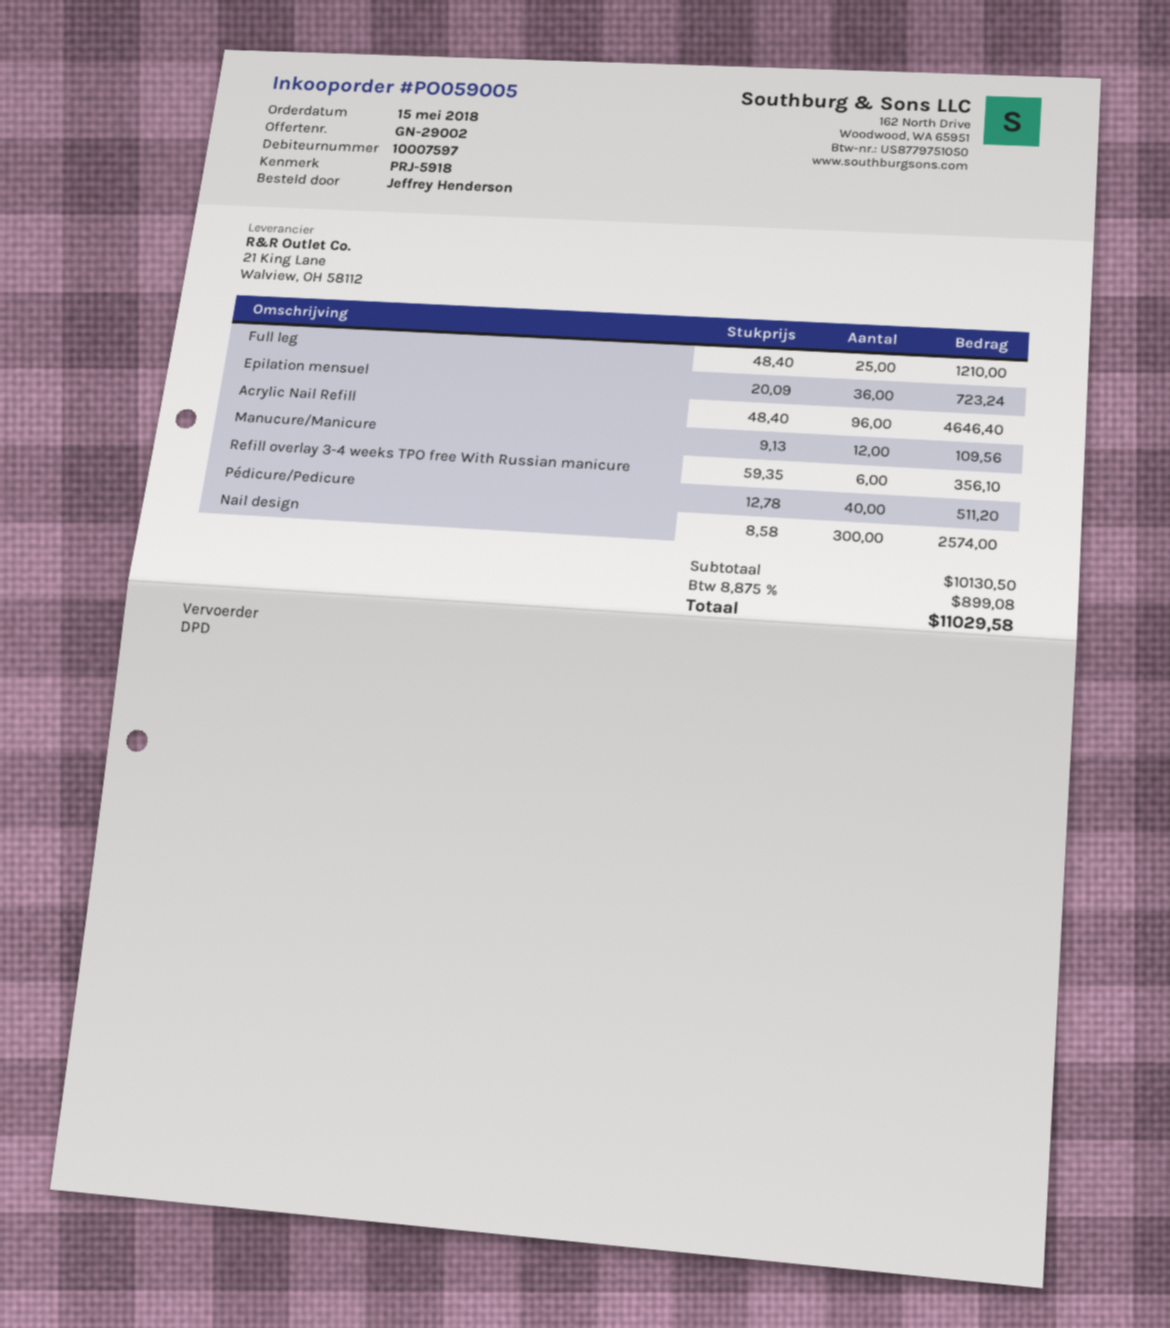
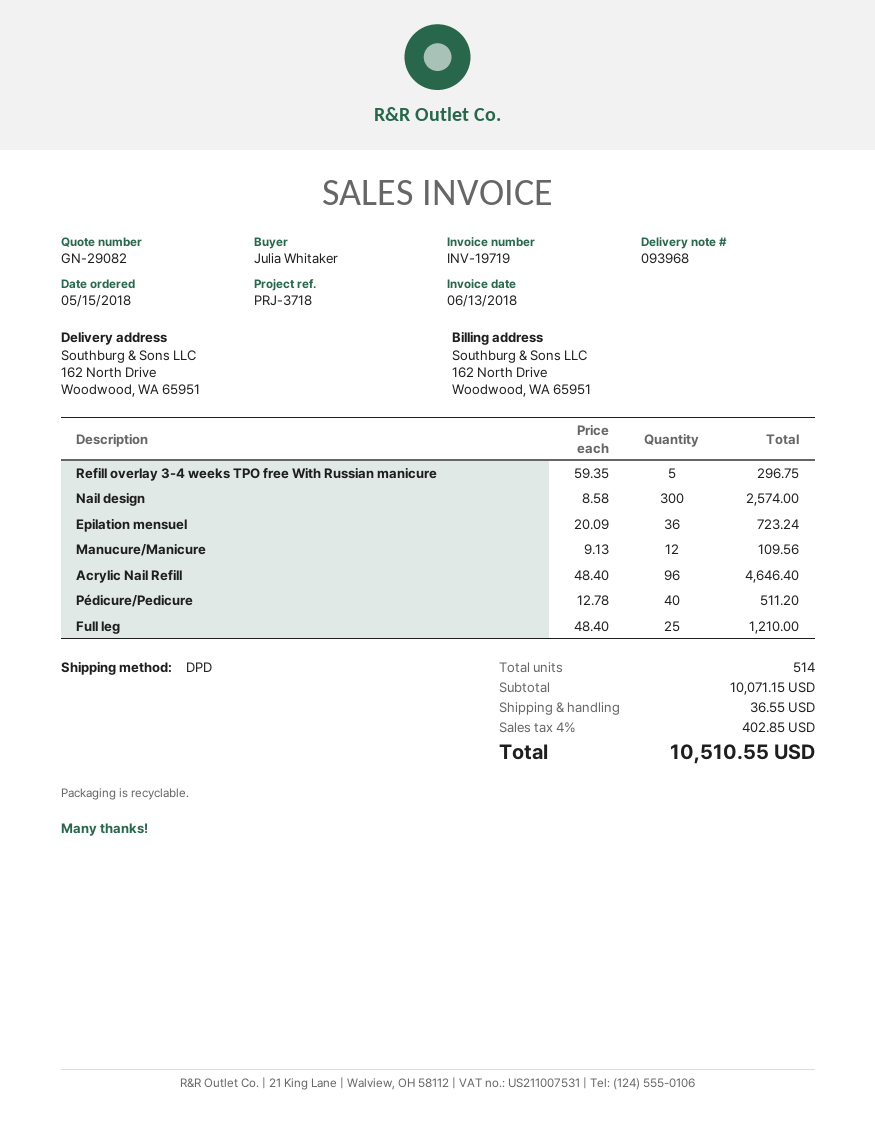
quote number: GN-29002 -> GN-29082
reference: PRJ-5918 -> PRJ-3718
ordered by: Jeffrey Henderson -> Julia Whitaker
Refill overlay 3-4 weeks TPO free With Russian manicure: 6 x 59.35 = 356.10 -> 5 x 59.35 = 296.75
subtotal: 10130.50 -> 10071.15
shipping: none -> 36.55
tax: 8.875% = 899.08 -> 4% = 402.85
total: 11029.58 -> 10510.55

